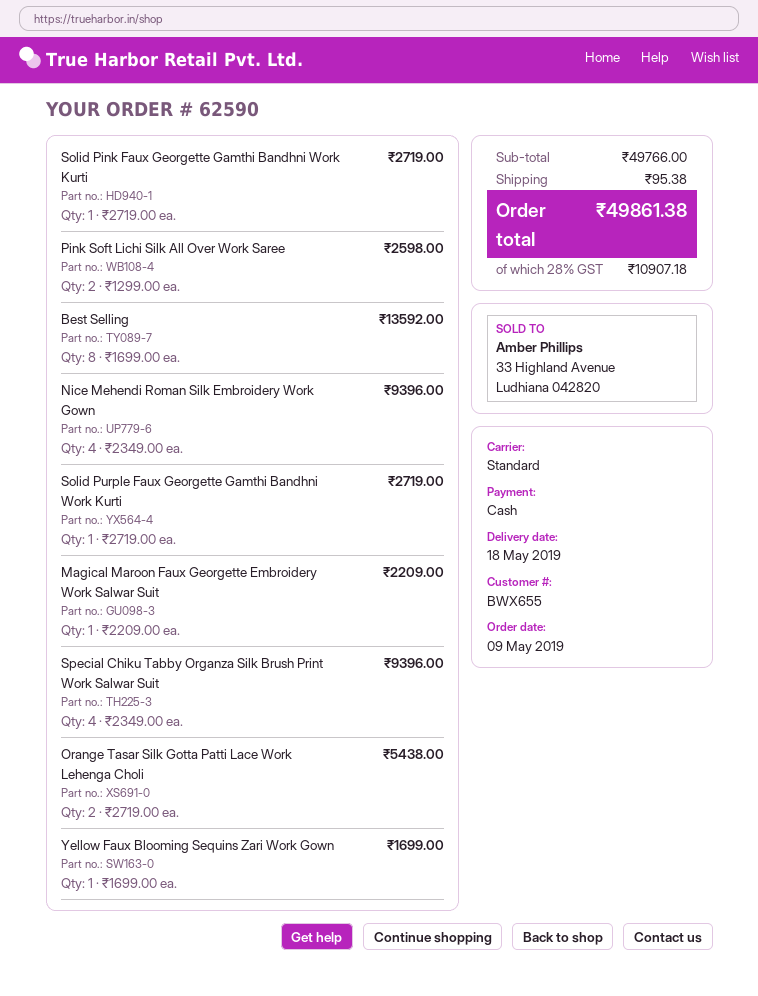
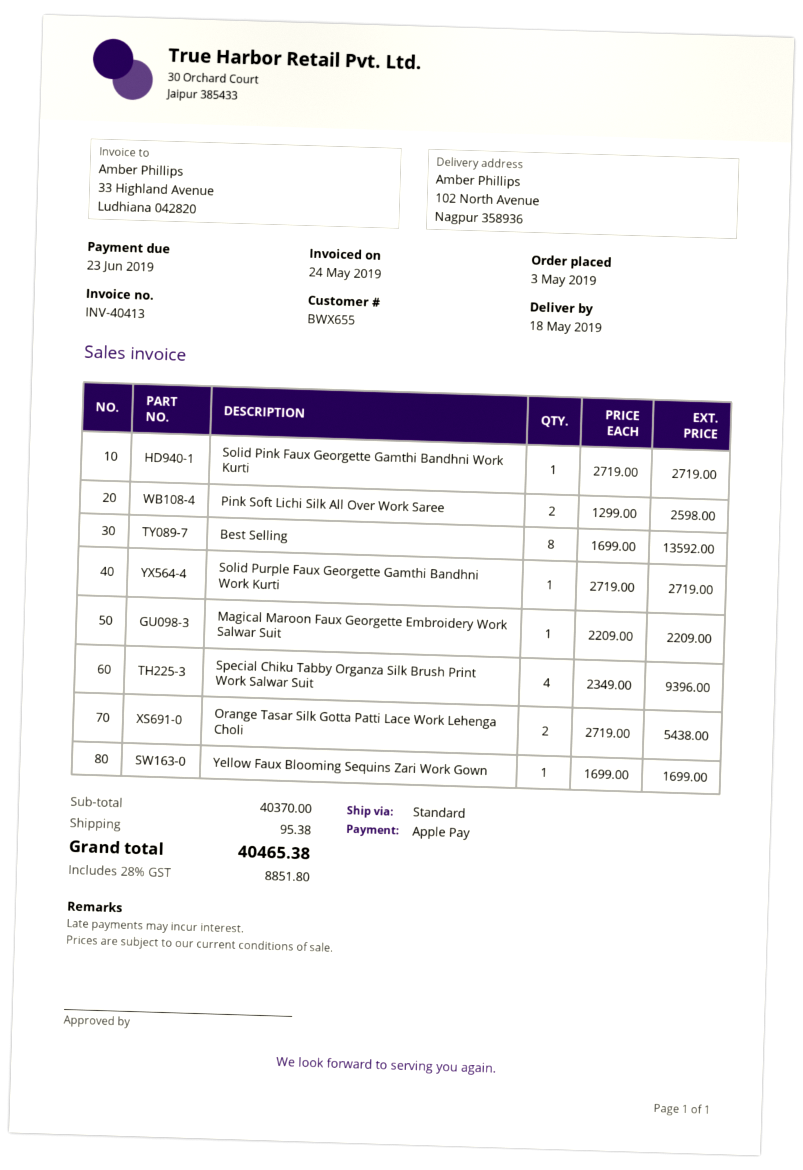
order date: 2019-05-09 -> 2019-05-03
payment method: cash -> Apple Pay
Nice Mehendi Roman Silk Embroidery Work Gown: 4 x 2349.00 = 9396.00 -> none
subtotal: 49766.00 -> 40370.00
tax: 28% = 10907.18 -> 28% = 8851.80
total: 49861.38 -> 40465.38

